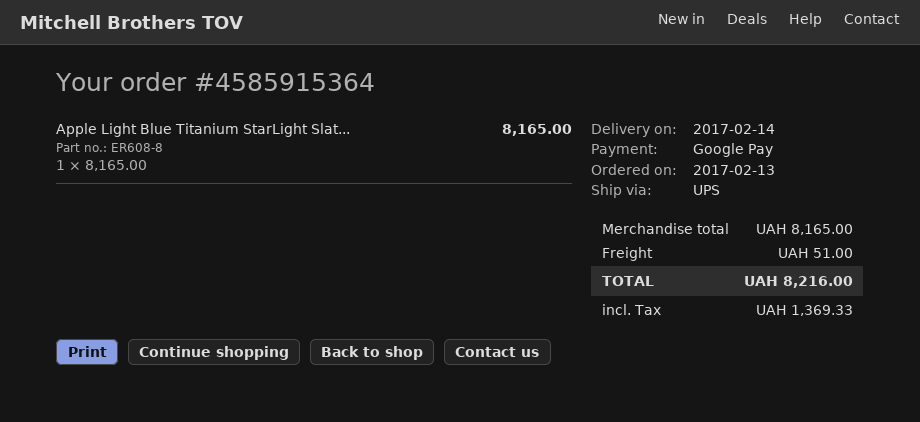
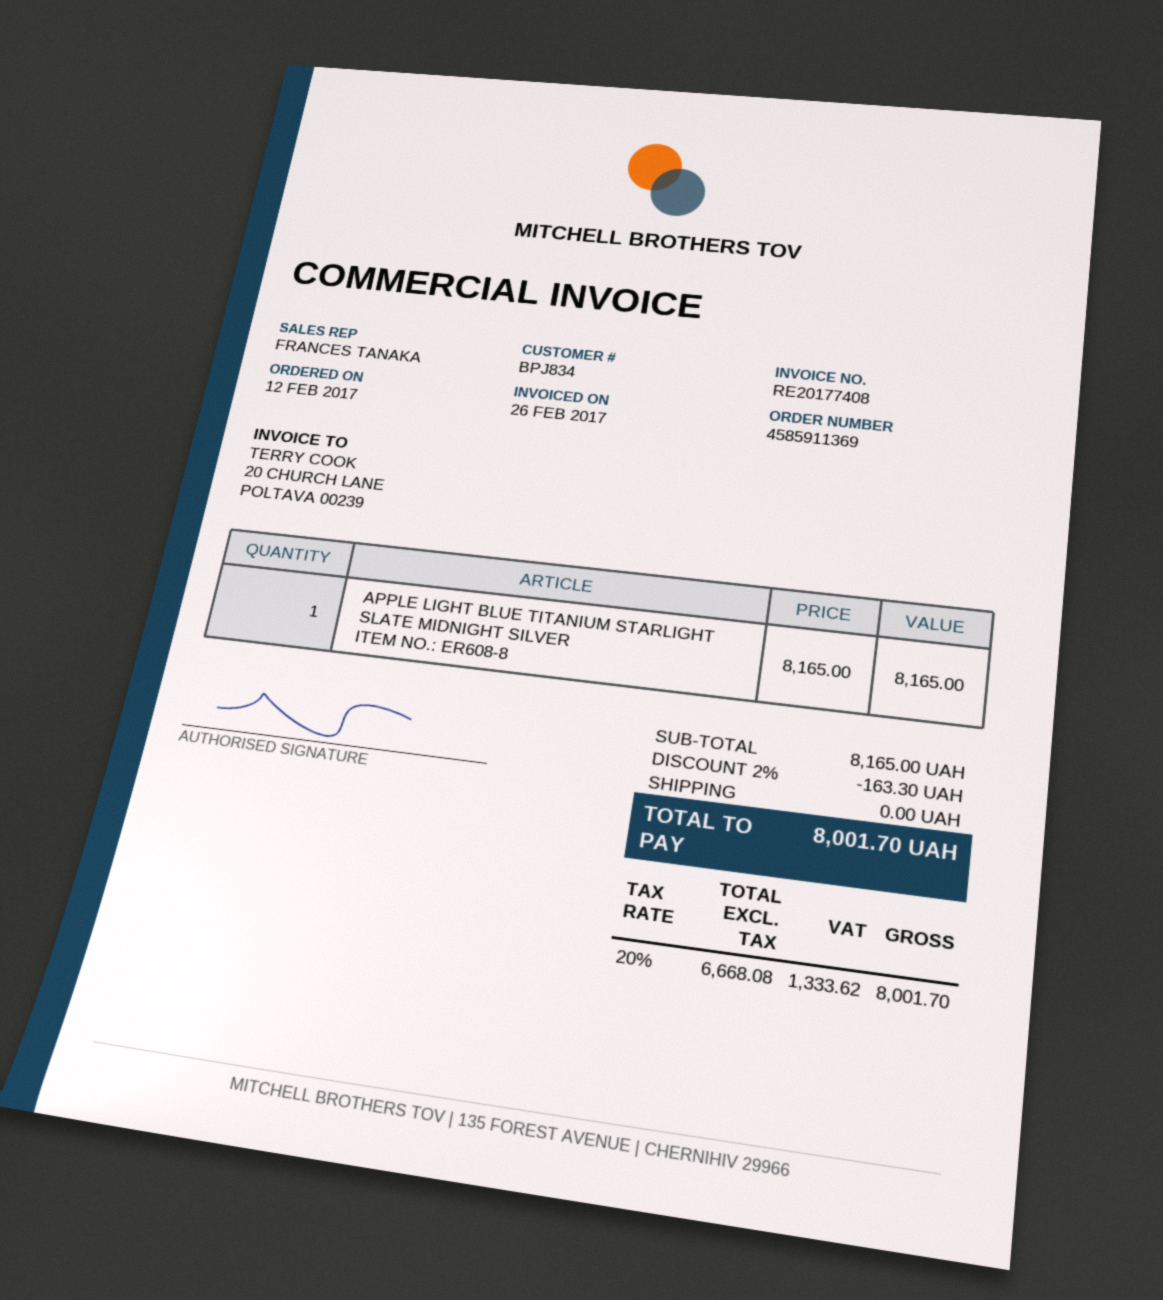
order number: 4585915364 -> 4585911369
order date: 2017-02-13 -> 2017-02-12
discount: none -> 2% = 163.30
shipping: 51.00 -> 0.00
tax: 1369.33 -> 1333.62
total: 8216.00 -> 8001.70

